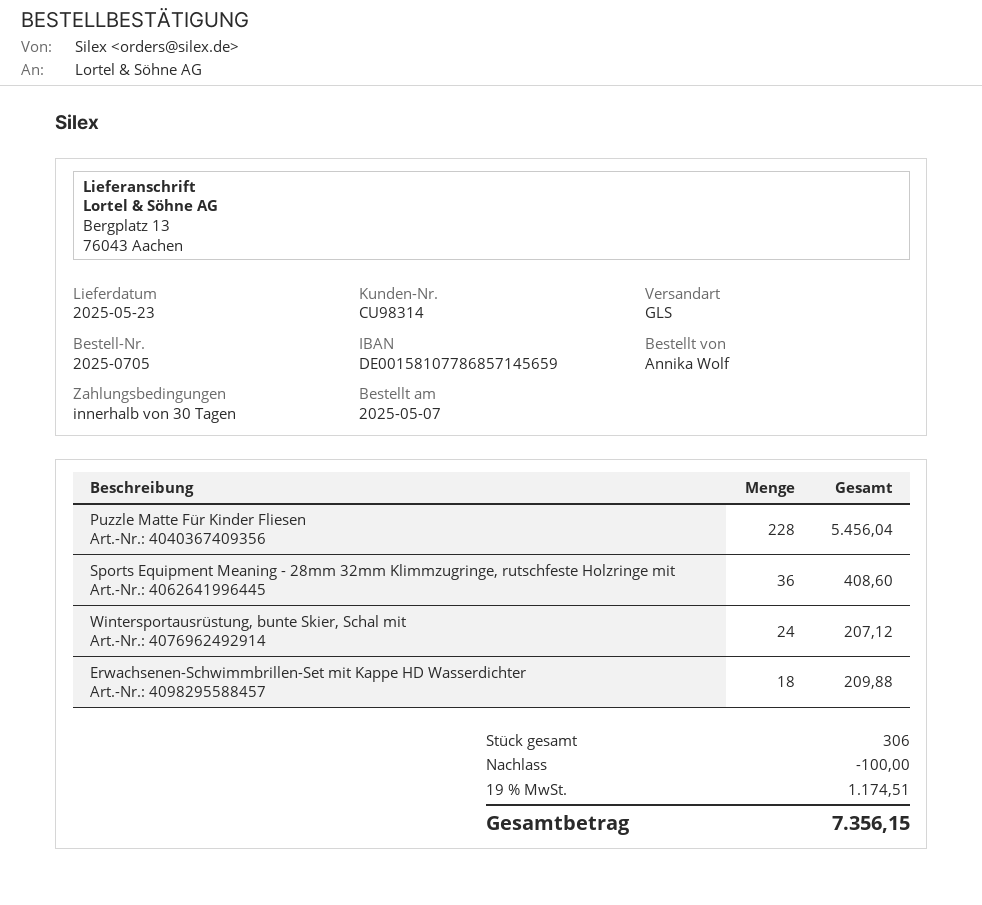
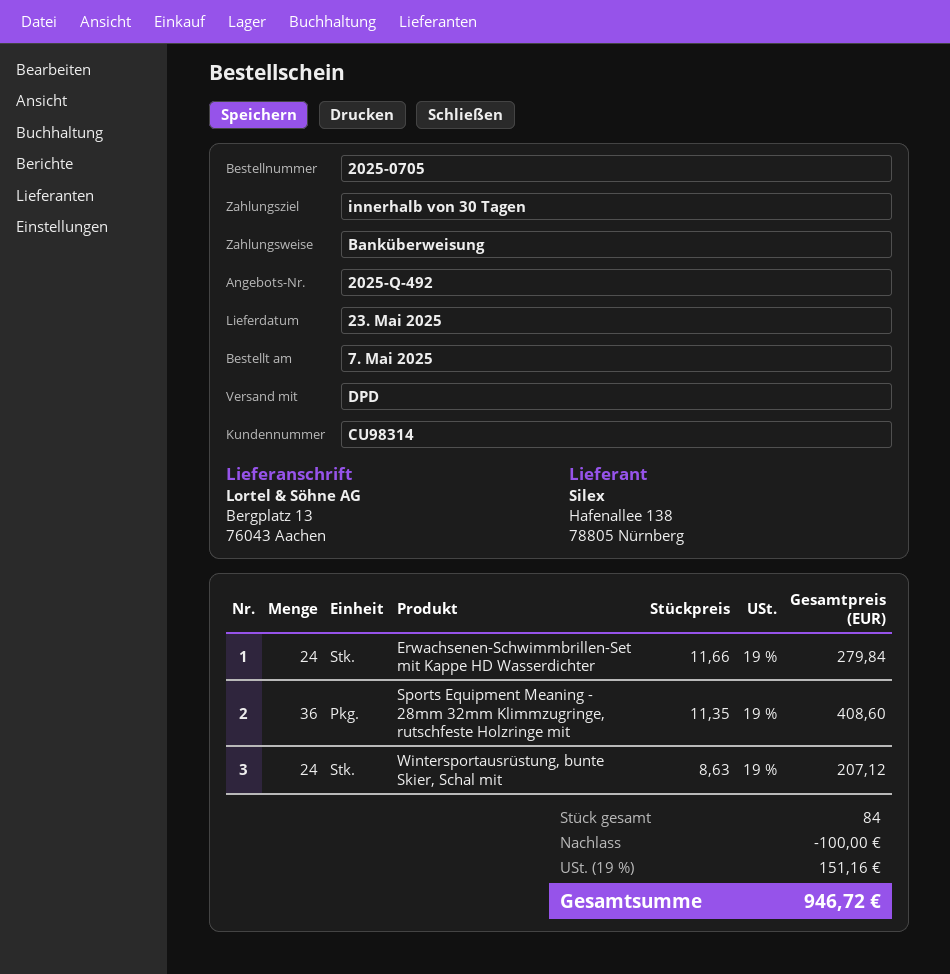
shipping method: GLS -> DPD
Puzzle Matte Für Kinder Fliesen: 228 for 5456.04 -> none
Erwachsenen-Schwimmbrillen-Set mit Kappe HD Wasserdichter: 18 for 209.88 -> 24 for 279.84
total quantity: 306 -> 84
tax: 19% = 1174.51 -> 19% = 151.16
total: 7356.15 -> 946.72

